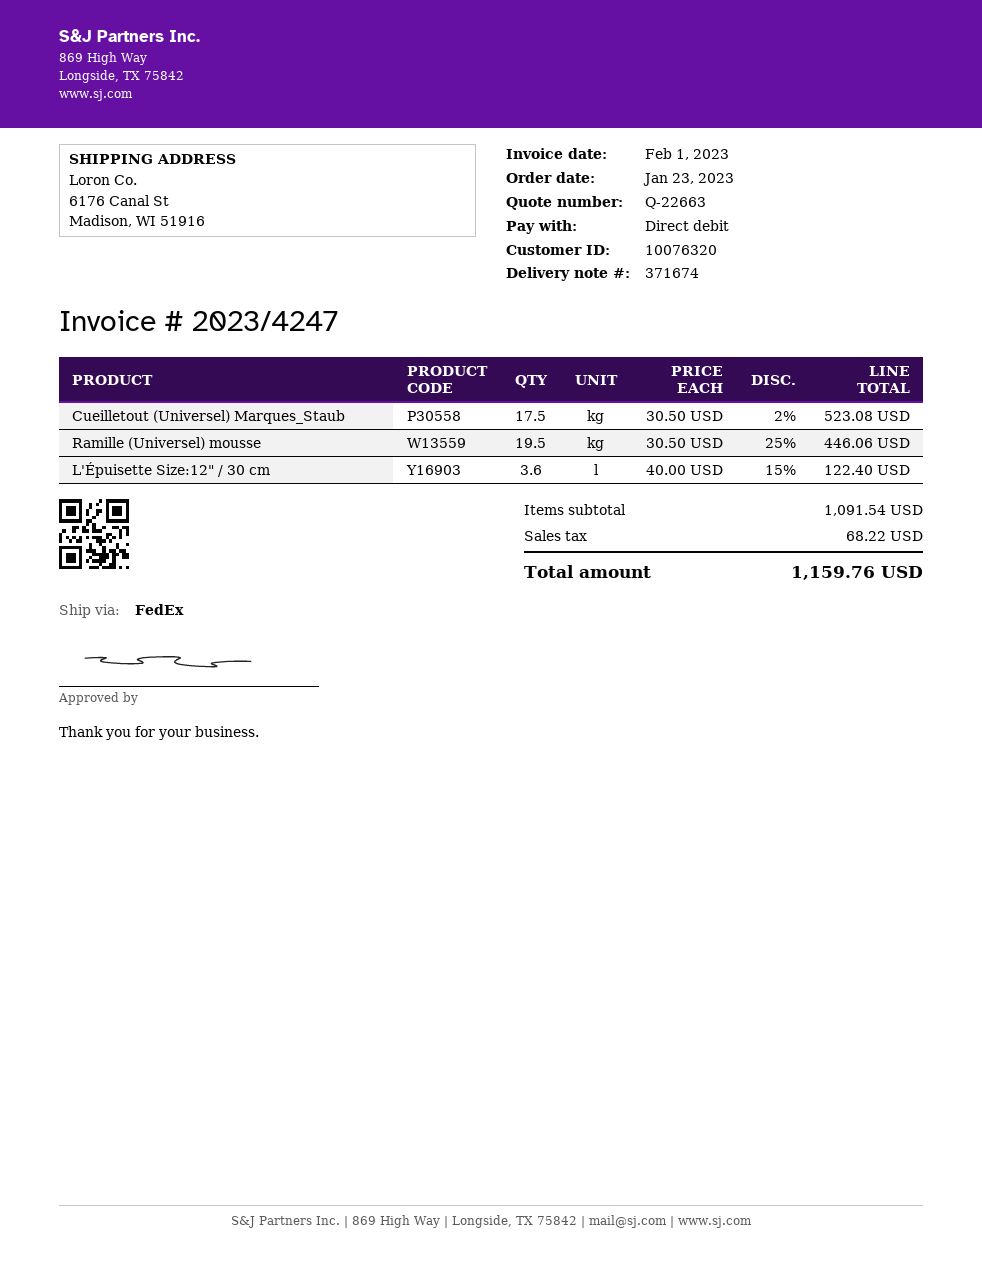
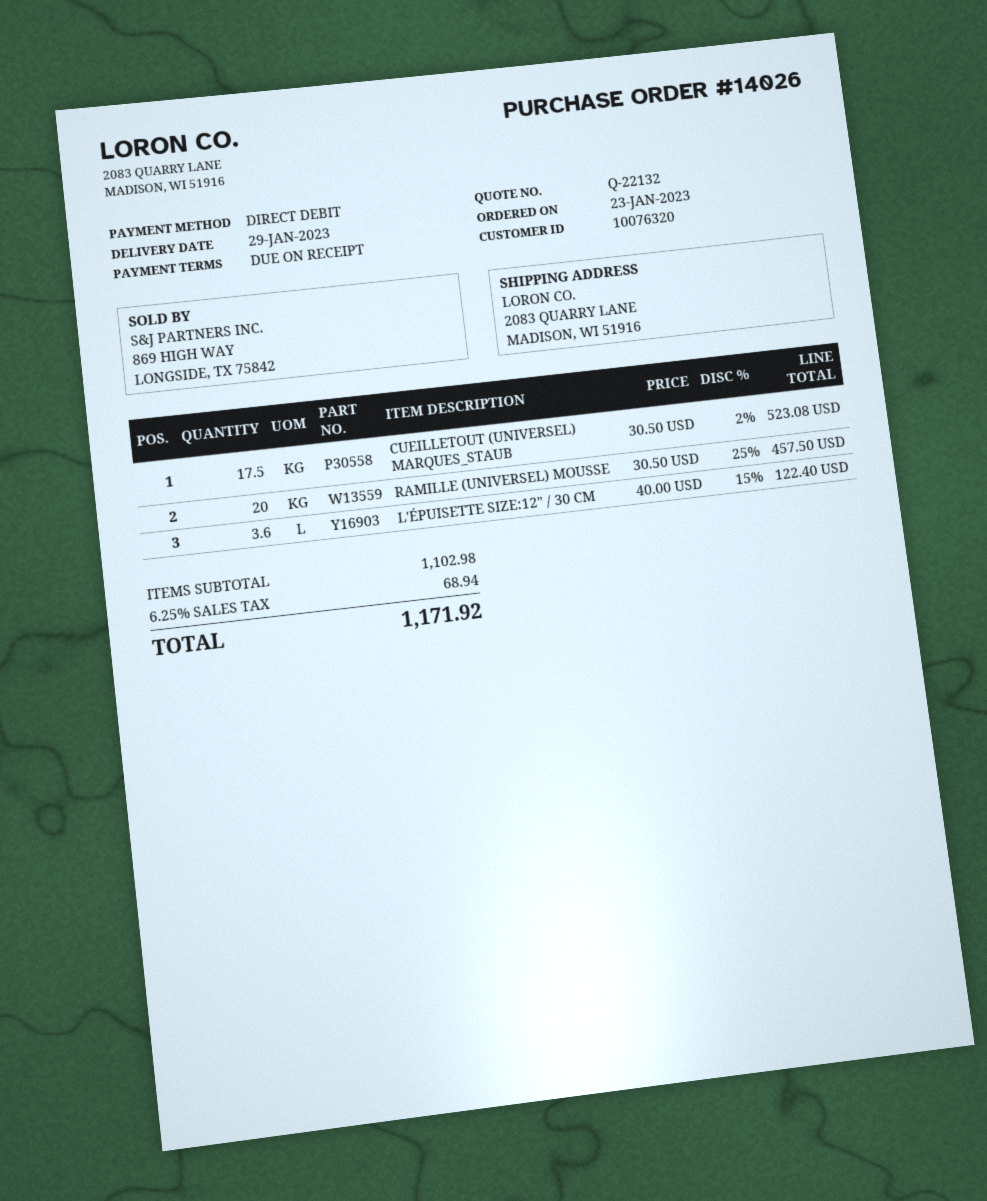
quote number: Q-22663 -> Q-22132
ship to: 6176 Canal St, Madison, WI 51916 -> 2083 QUARRY LANE, MADISON, WI 51916
Ramille (Universel) mousse: 19.5 x 30.50 - 25% = 446.06 -> 20 x 30.50 - 25% = 457.50
subtotal: 1091.54 -> 1102.98
tax: 68.22 -> 68.94
total: 1159.76 -> 1171.92

